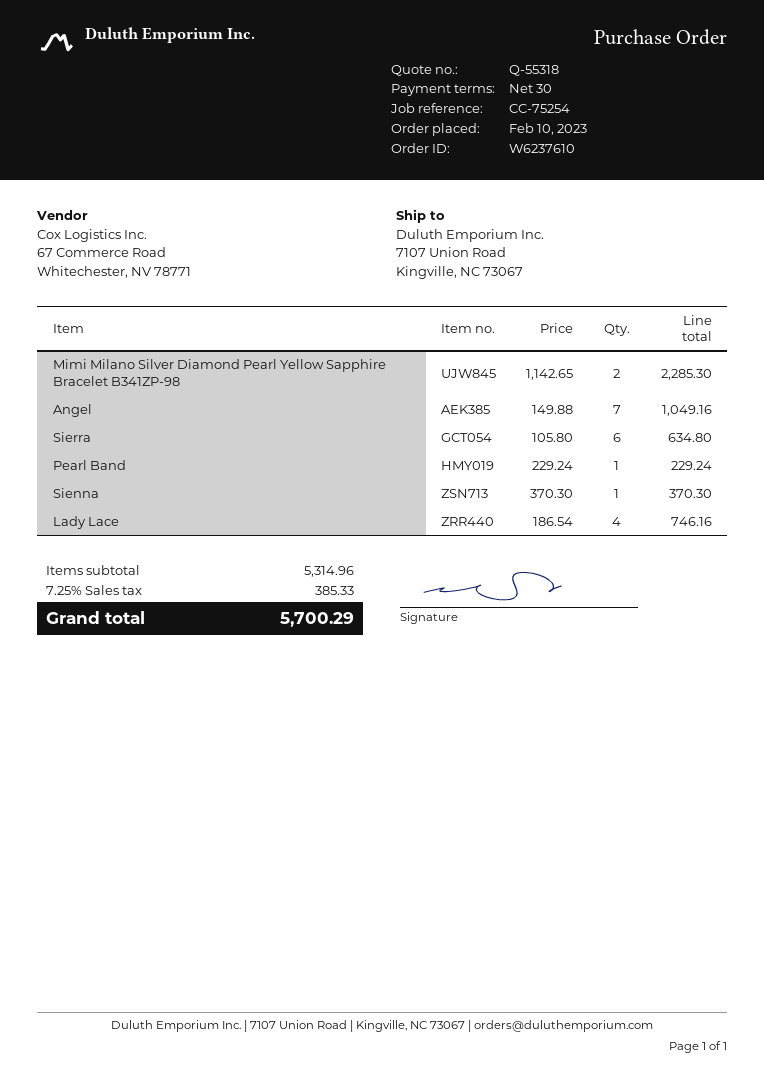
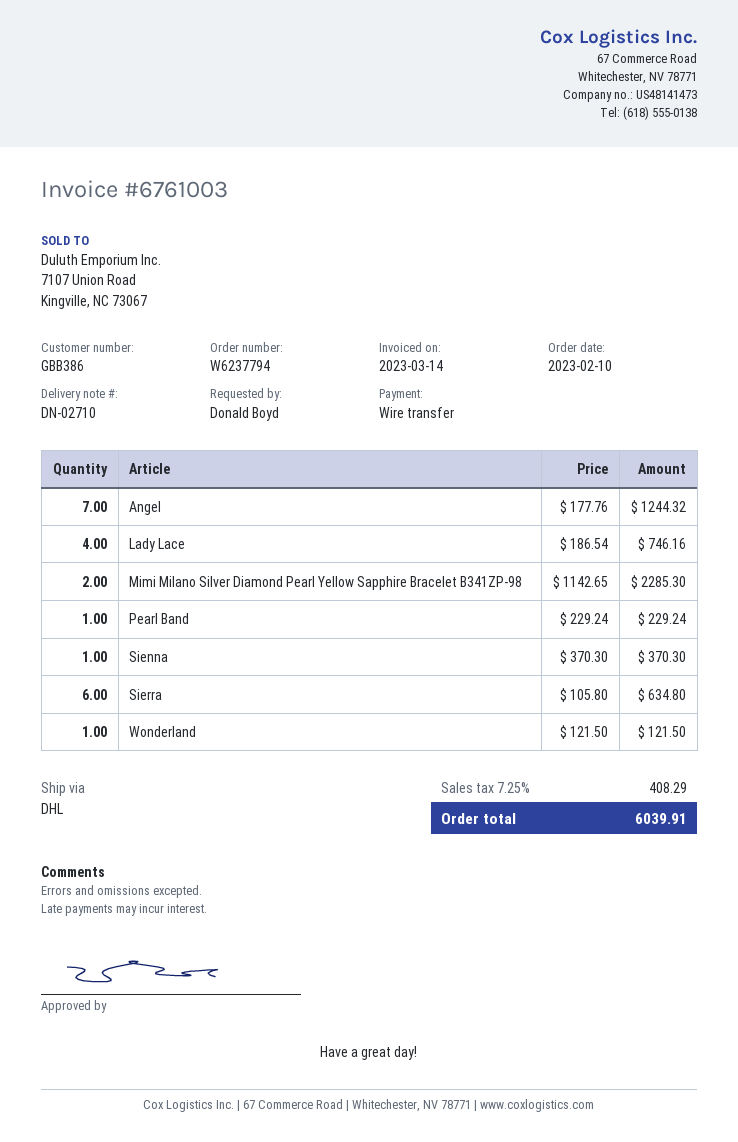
order number: W6237610 -> W6237794
Angel: 7 x 149.88 = 1049.16 -> 7 x 177.76 = 1244.32
Wonderland: none -> 1 x 121.50 = 121.50
tax: 7.25% = 385.33 -> 7.25% = 408.29
total: 5700.29 -> 6039.91

